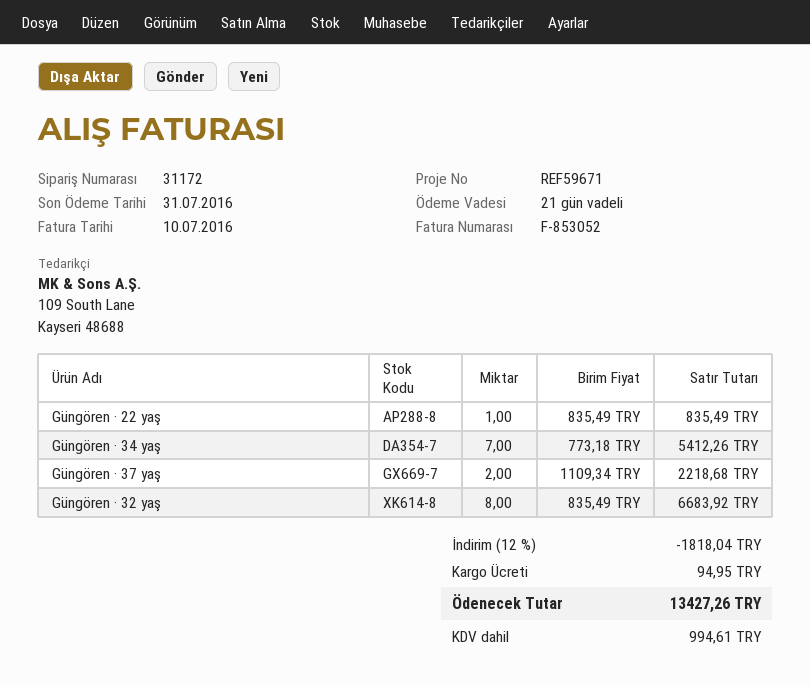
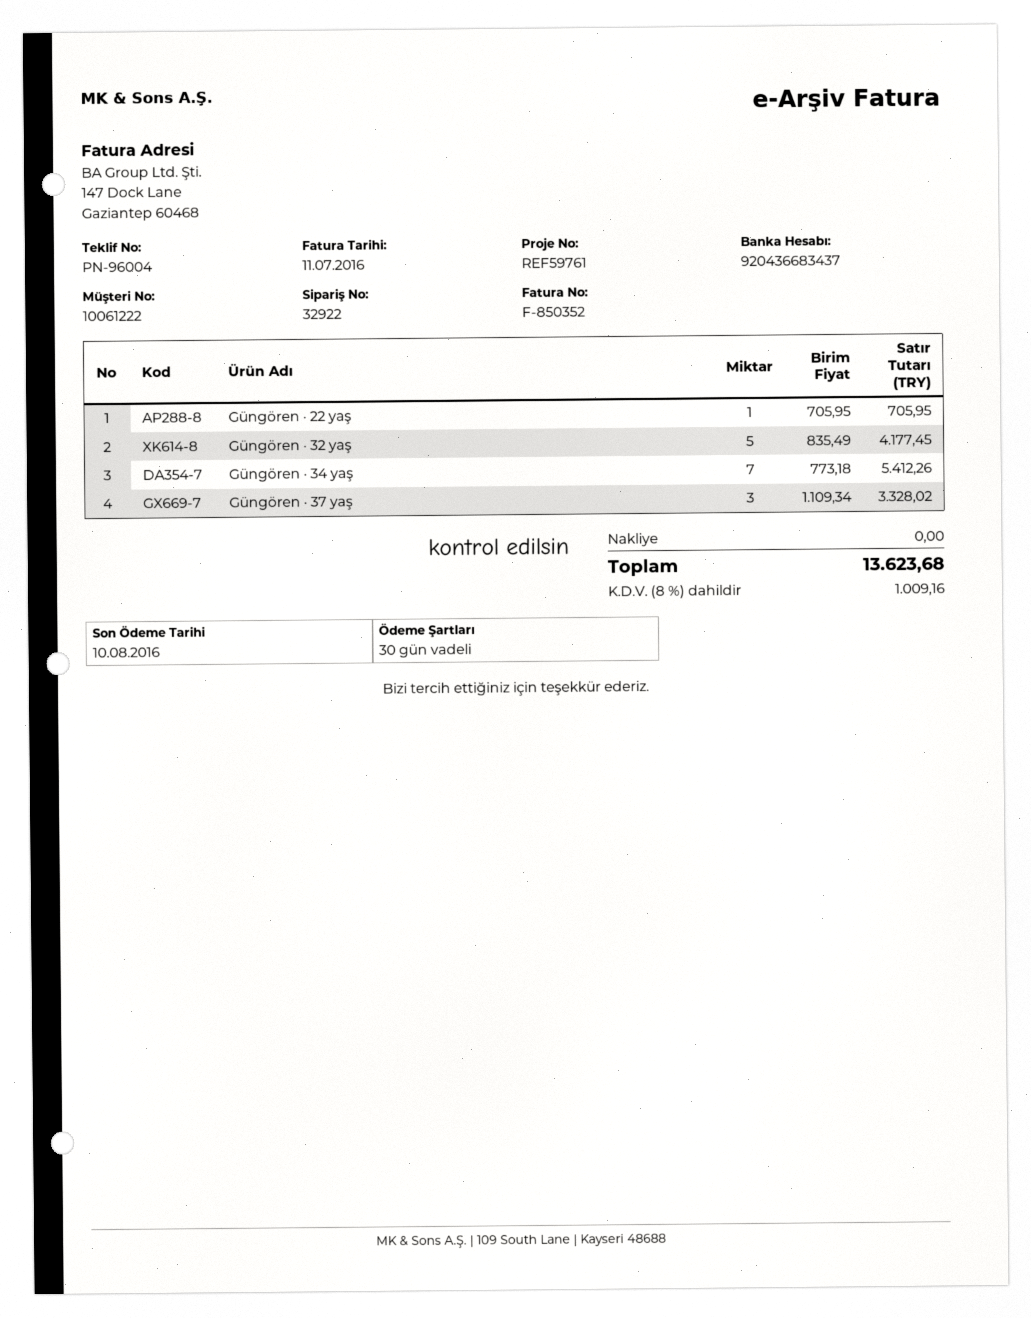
order number: 31172 -> 32922
invoice number: F-853052 -> F-850352
invoice date: 2016-07-10 -> 2016-07-11
payment terms: 21 days -> 30 days
due date: 2016-07-31 -> 2016-08-10
reference: REF59671 -> REF59761
Güngören · 22 yaş: 1 x 835.49 = 835.49 -> 1 x 705.95 = 705.95
Güngören · 37 yaş: 2 x 1109.34 = 2218.68 -> 3 x 1109.34 = 3328.02
Güngören · 32 yaş: 8 x 835.49 = 6683.92 -> 5 x 835.49 = 4177.45
discount: 12% = 1818.04 -> none
shipping: 94.95 -> 0.00
tax: 994.61 -> 1009.16
total: 13427.26 -> 13623.68

